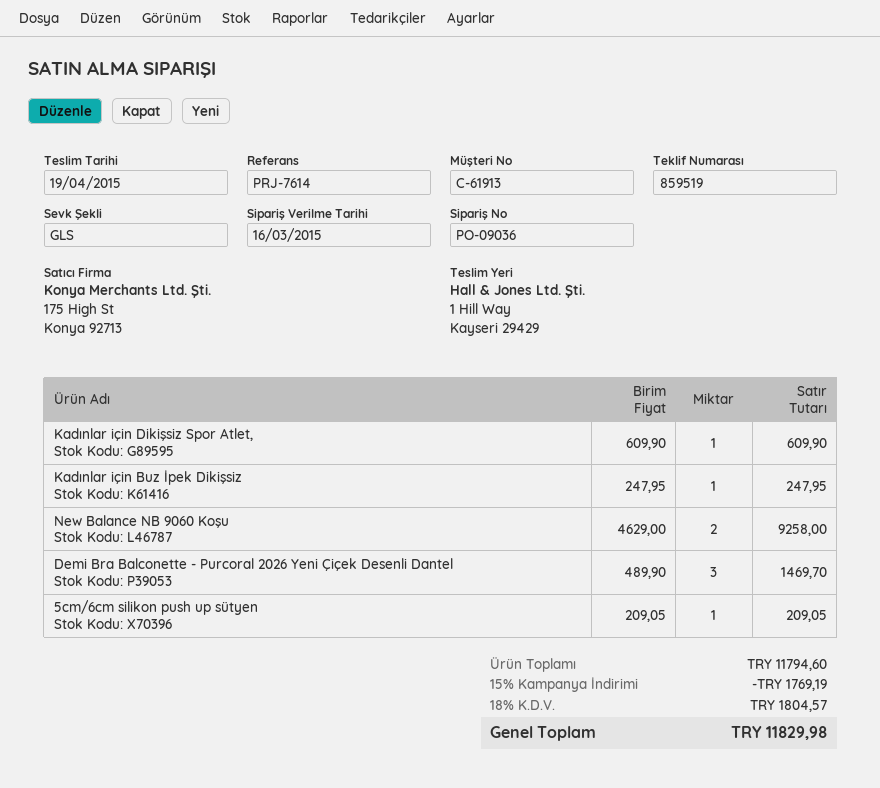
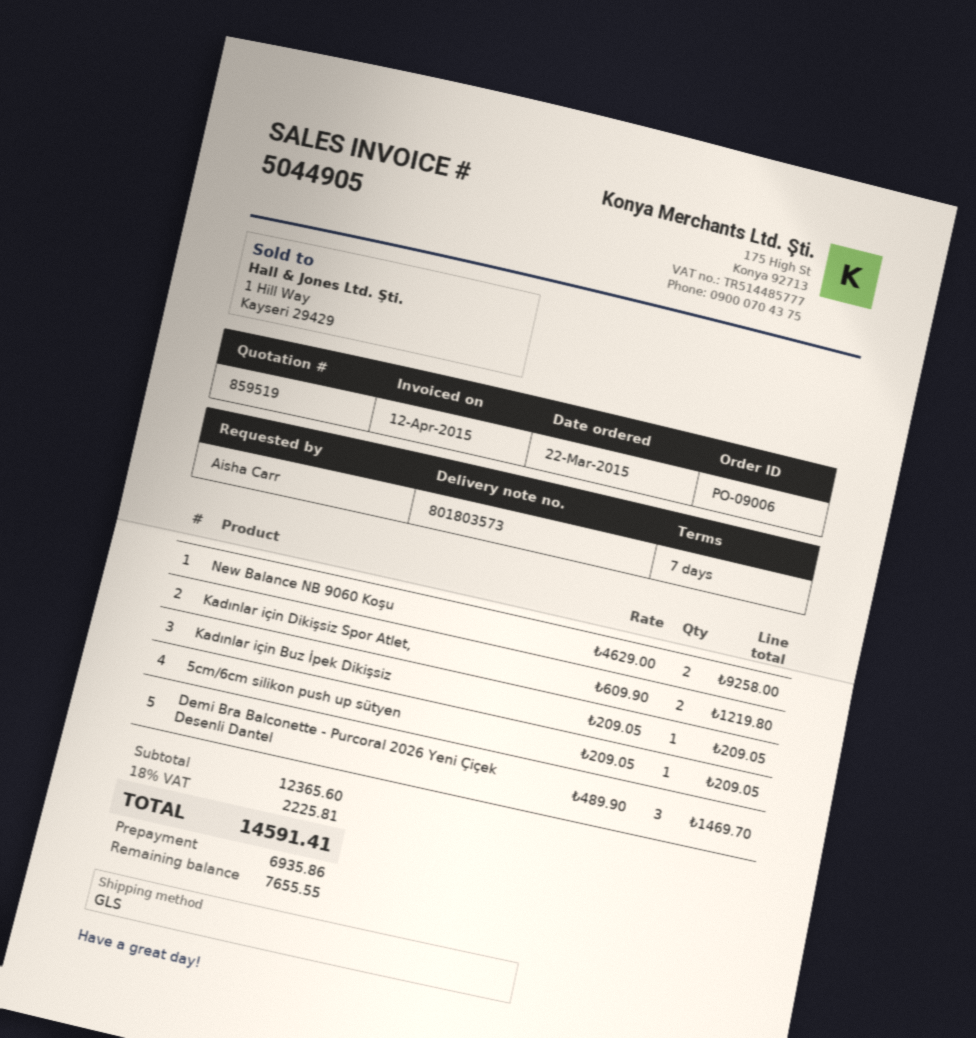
order number: PO-09036 -> PO-09006
order date: 2015-03-16 -> 2015-03-22
Kadınlar için Dikişsiz Spor Atlet,: 1 x 609.90 = 609.90 -> 2 x 609.90 = 1219.80
Kadınlar için Buz İpek Dikişsiz: 1 x 247.95 = 247.95 -> 1 x 209.05 = 209.05
subtotal: 11794.60 -> 12365.60
discount: 15% = 1769.19 -> none
tax: 18% = 1804.57 -> 18% = 2225.81
total: 11829.98 -> 14591.41

